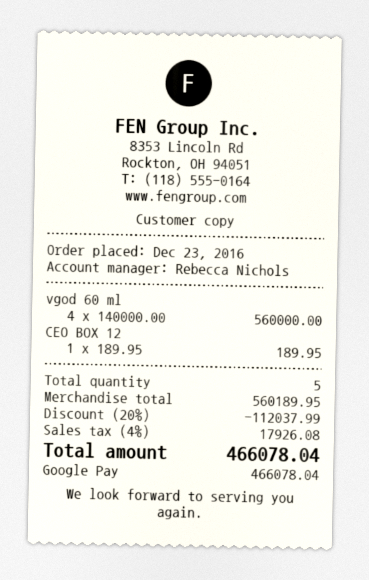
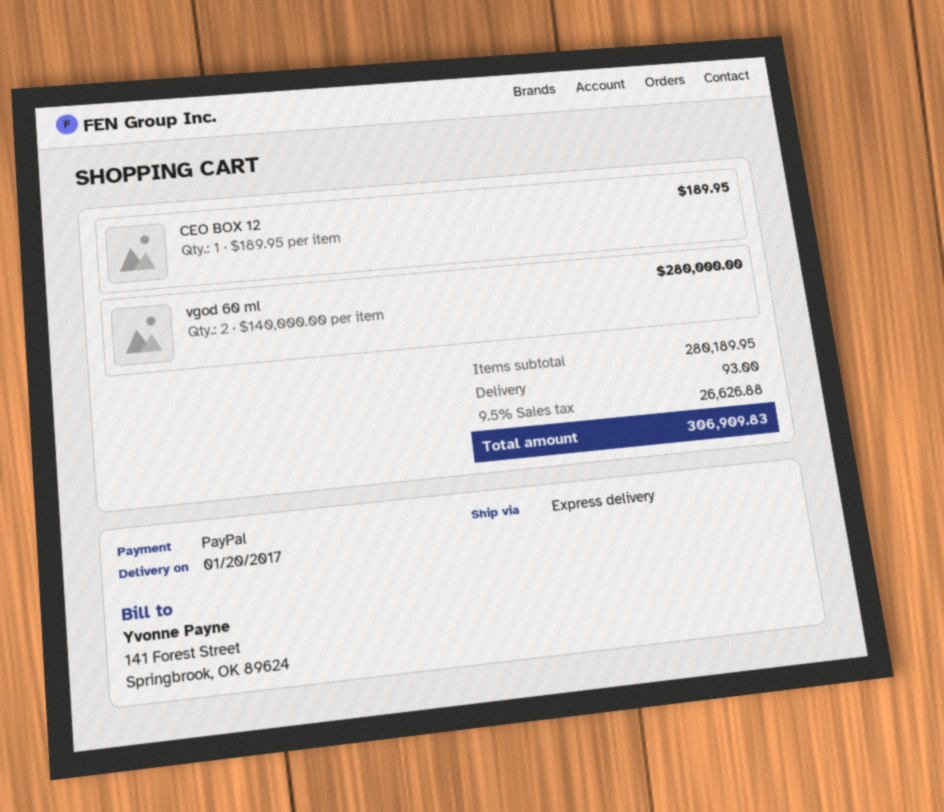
payment method: Google Pay -> PayPal
vgod 60 ml: 4 x 140000.00 = 560000.00 -> 2 x 140000.00 = 280000.00
subtotal: 560189.95 -> 280189.95
discount: 20% = 112037.99 -> none
shipping: none -> 93.00
tax: 4% = 17926.08 -> 9.5% = 26626.88
total: 466078.04 -> 306909.83

